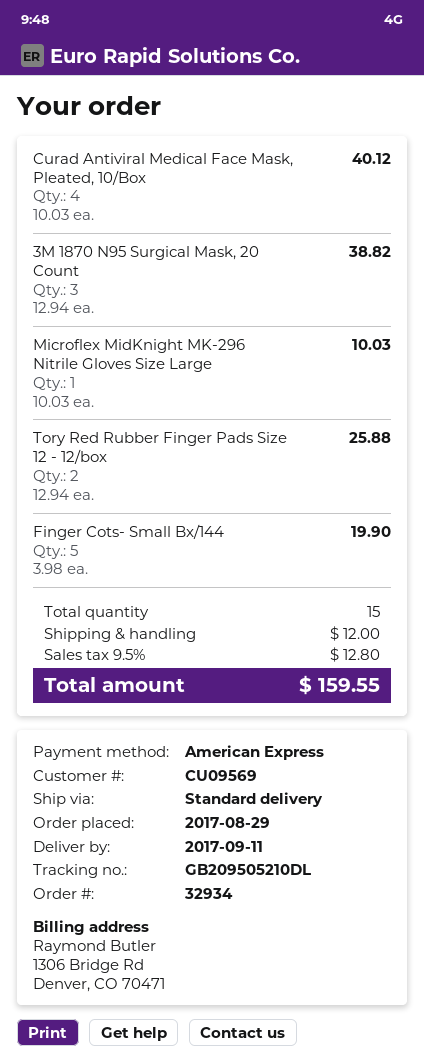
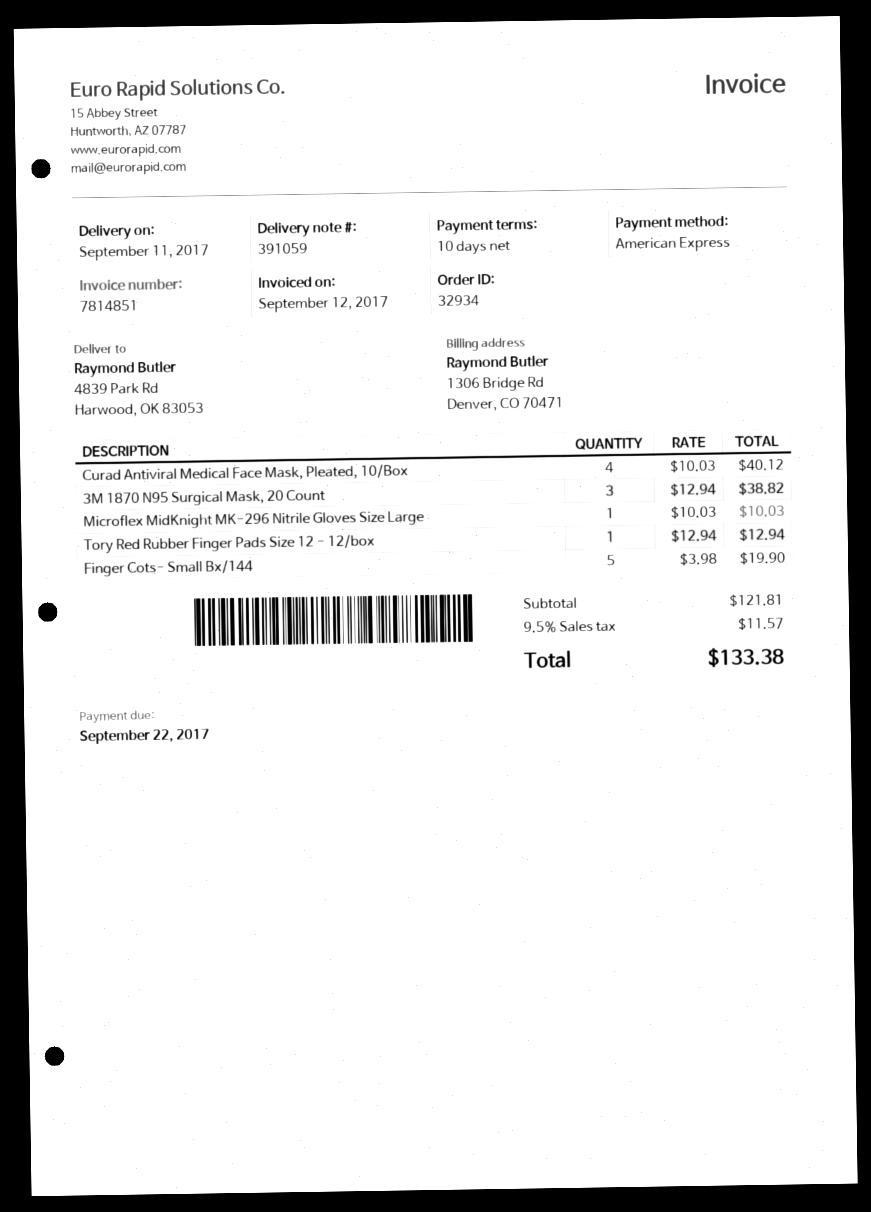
Tory Red Rubber Finger Pads Size 12 - 12/box: 2 x 12.94 = 25.88 -> 1 x 12.94 = 12.94
shipping: 12.00 -> none
tax: 9.5% = 12.80 -> 9.5% = 11.57
total: 159.55 -> 133.38

